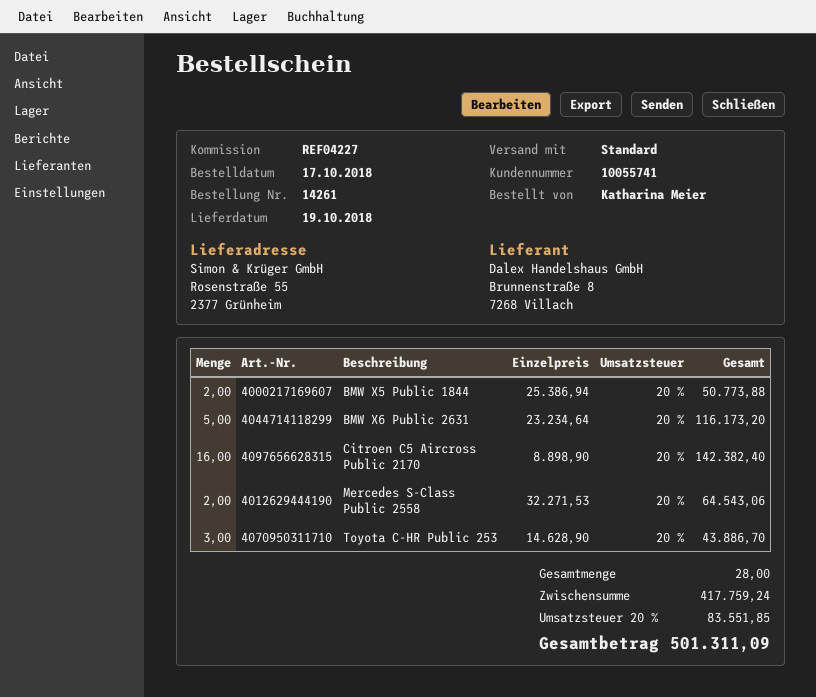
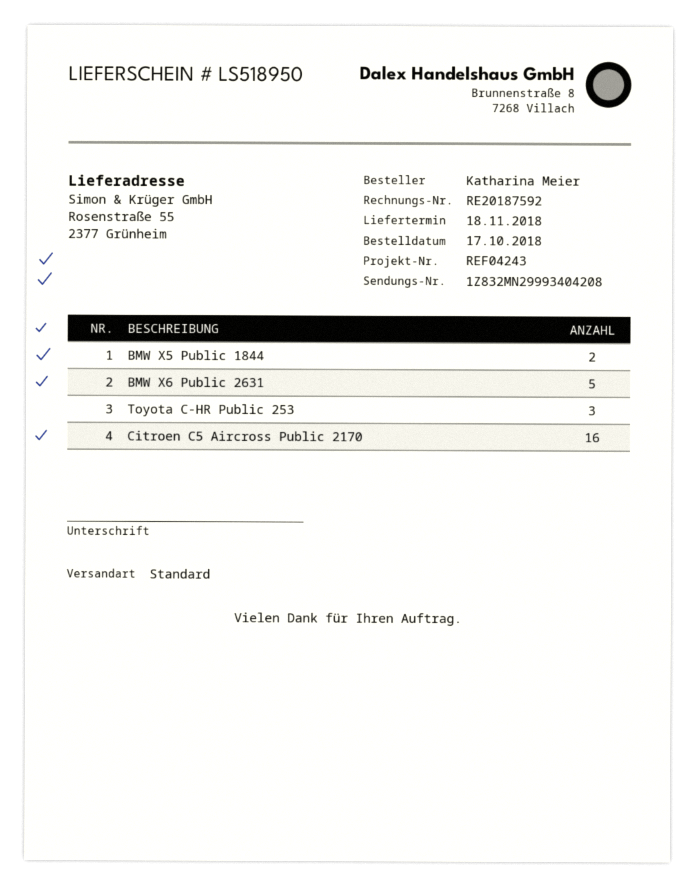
delivery date: 2018-10-19 -> 2018-11-18
reference: REF04227 -> REF04243
Mercedes S-Class Public 2558: 2 -> none

